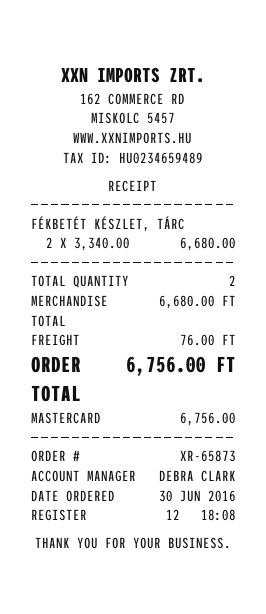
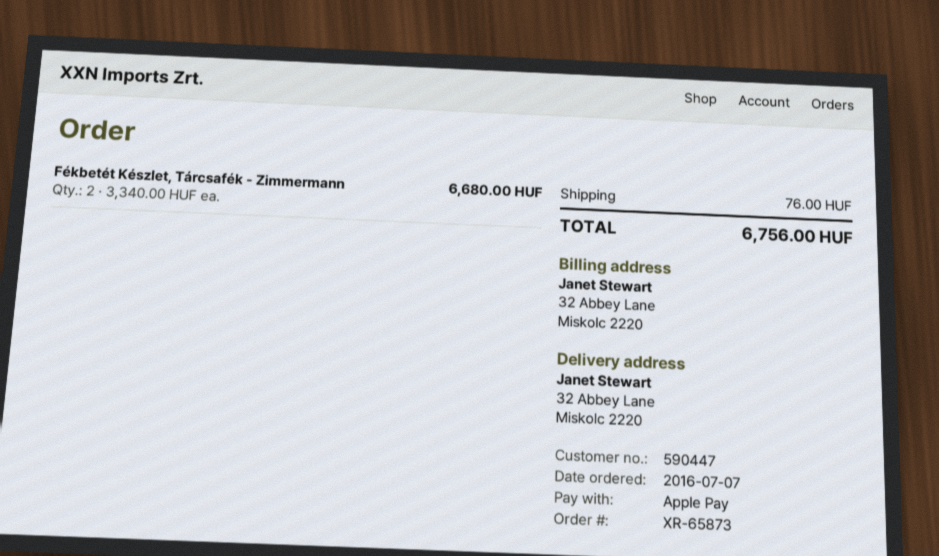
order date: 2016-06-30 -> 2016-07-07
payment method: Mastercard -> Apple Pay

